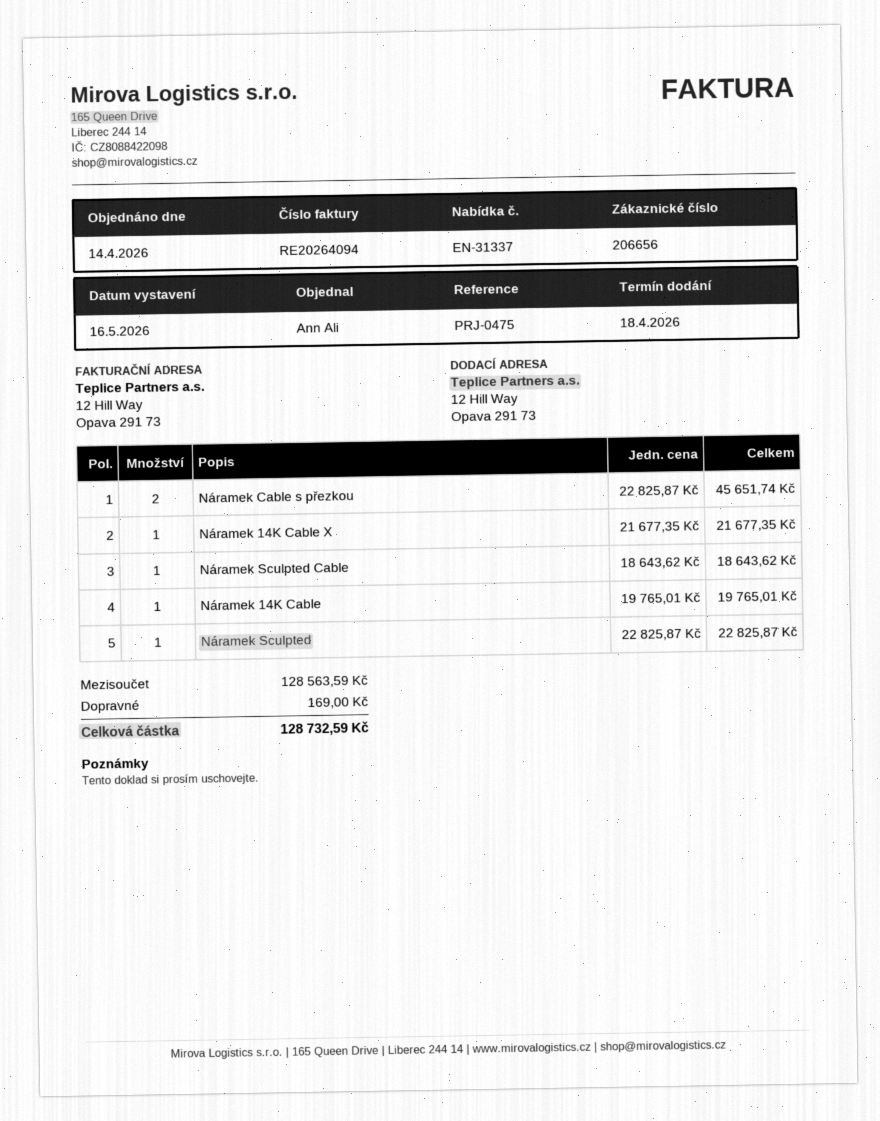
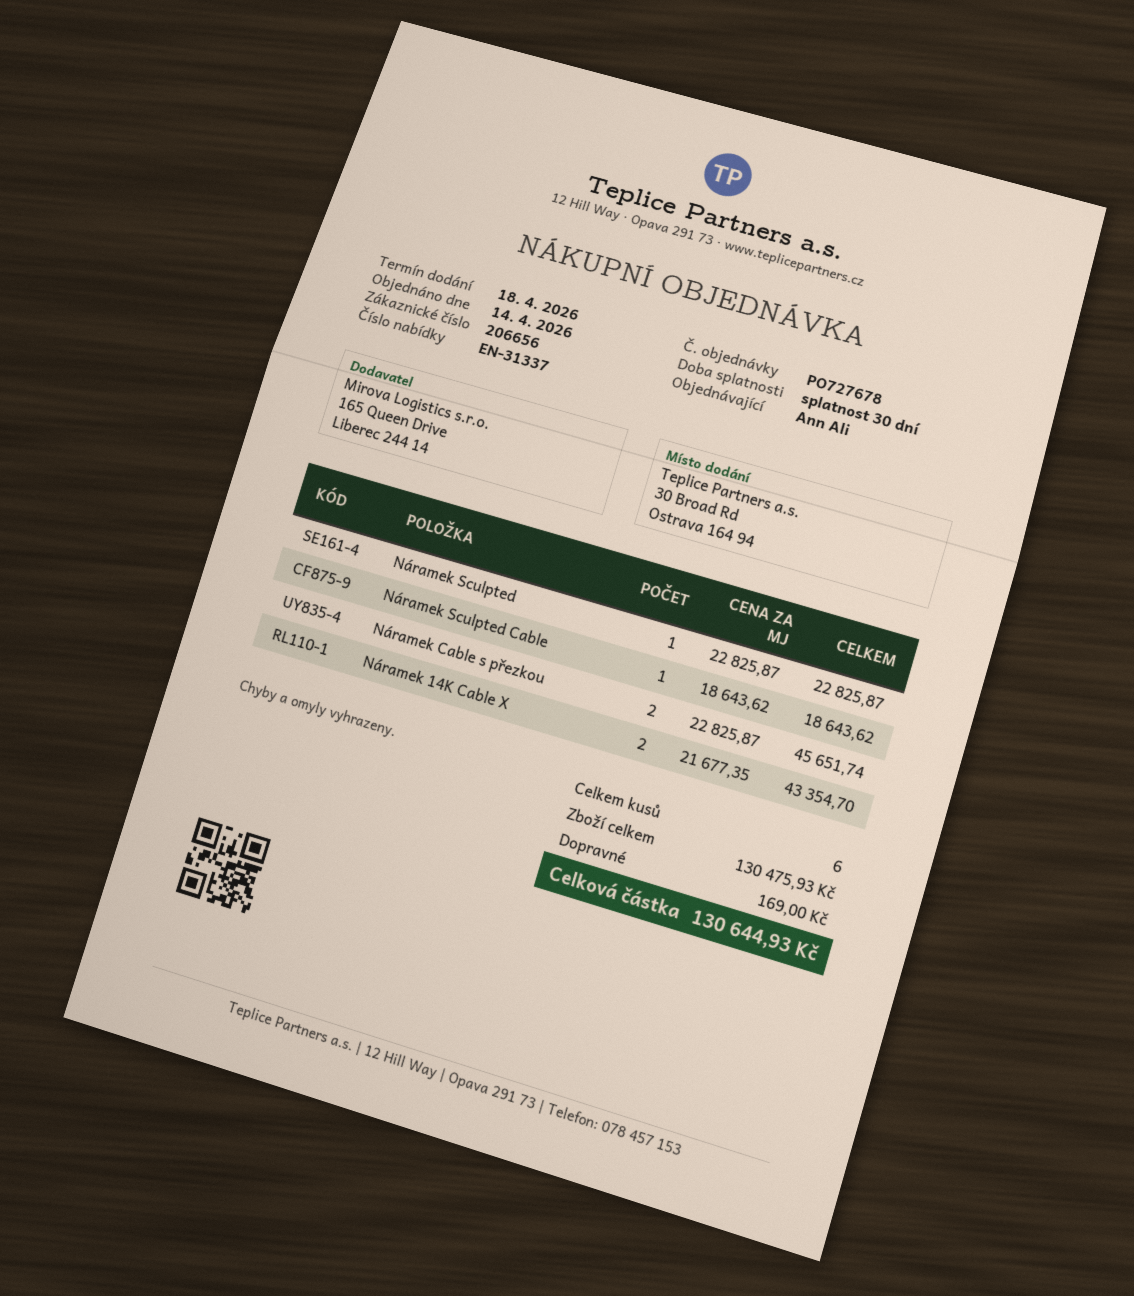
ship to: 12 Hill Way, Opava 291 73 -> 30 Broad Rd, Ostrava 164 94
Náramek 14K Cable X: 1 x 21677.35 = 21677.35 -> 2 x 21677.35 = 43354.70
Náramek 14K Cable: 1 x 19765.01 = 19765.01 -> none
subtotal: 128563.59 -> 130475.93
total: 128732.59 -> 130644.93

